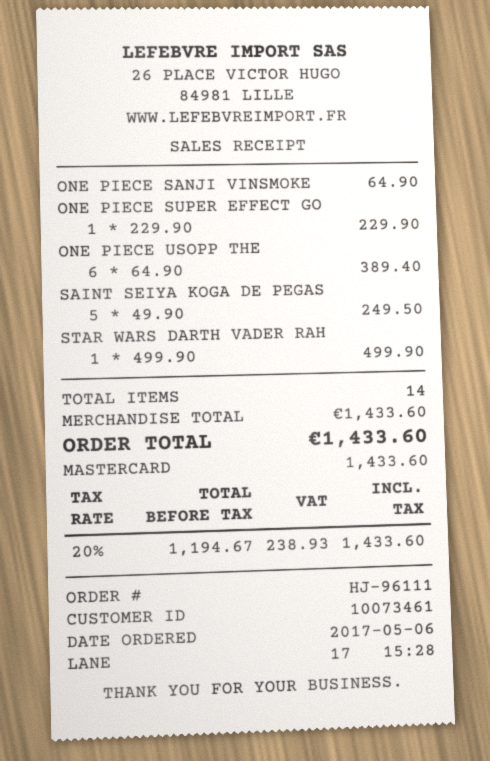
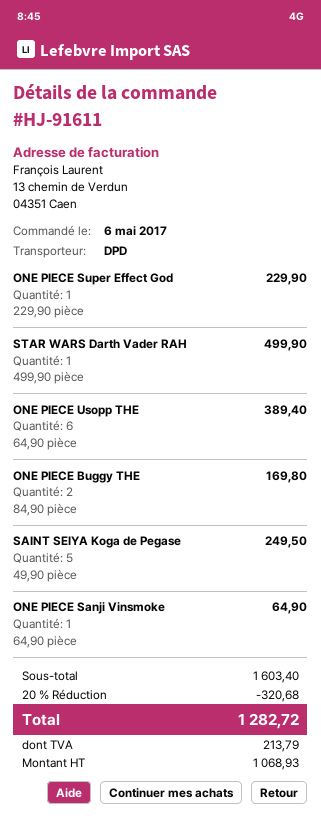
order number: HJ-96111 -> HJ-91611
ONE PIECE Buggy THE: none -> 2 x 84.90 = 169.80
subtotal: 1433.60 -> 1603.40
discount: none -> 20% = 320.68
net: 1194.67 -> 1068.93
tax: 238.93 -> 213.79
total: 1433.60 -> 1282.72

